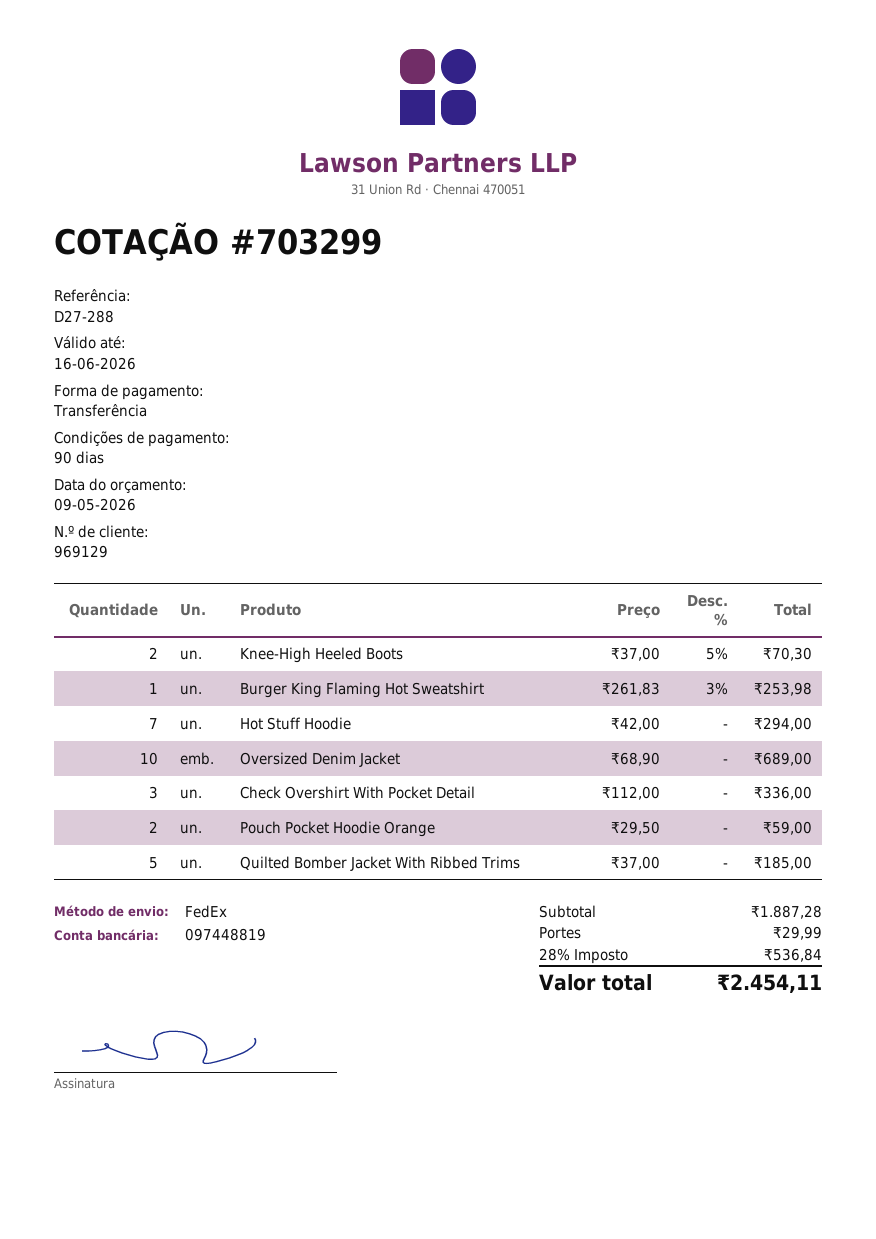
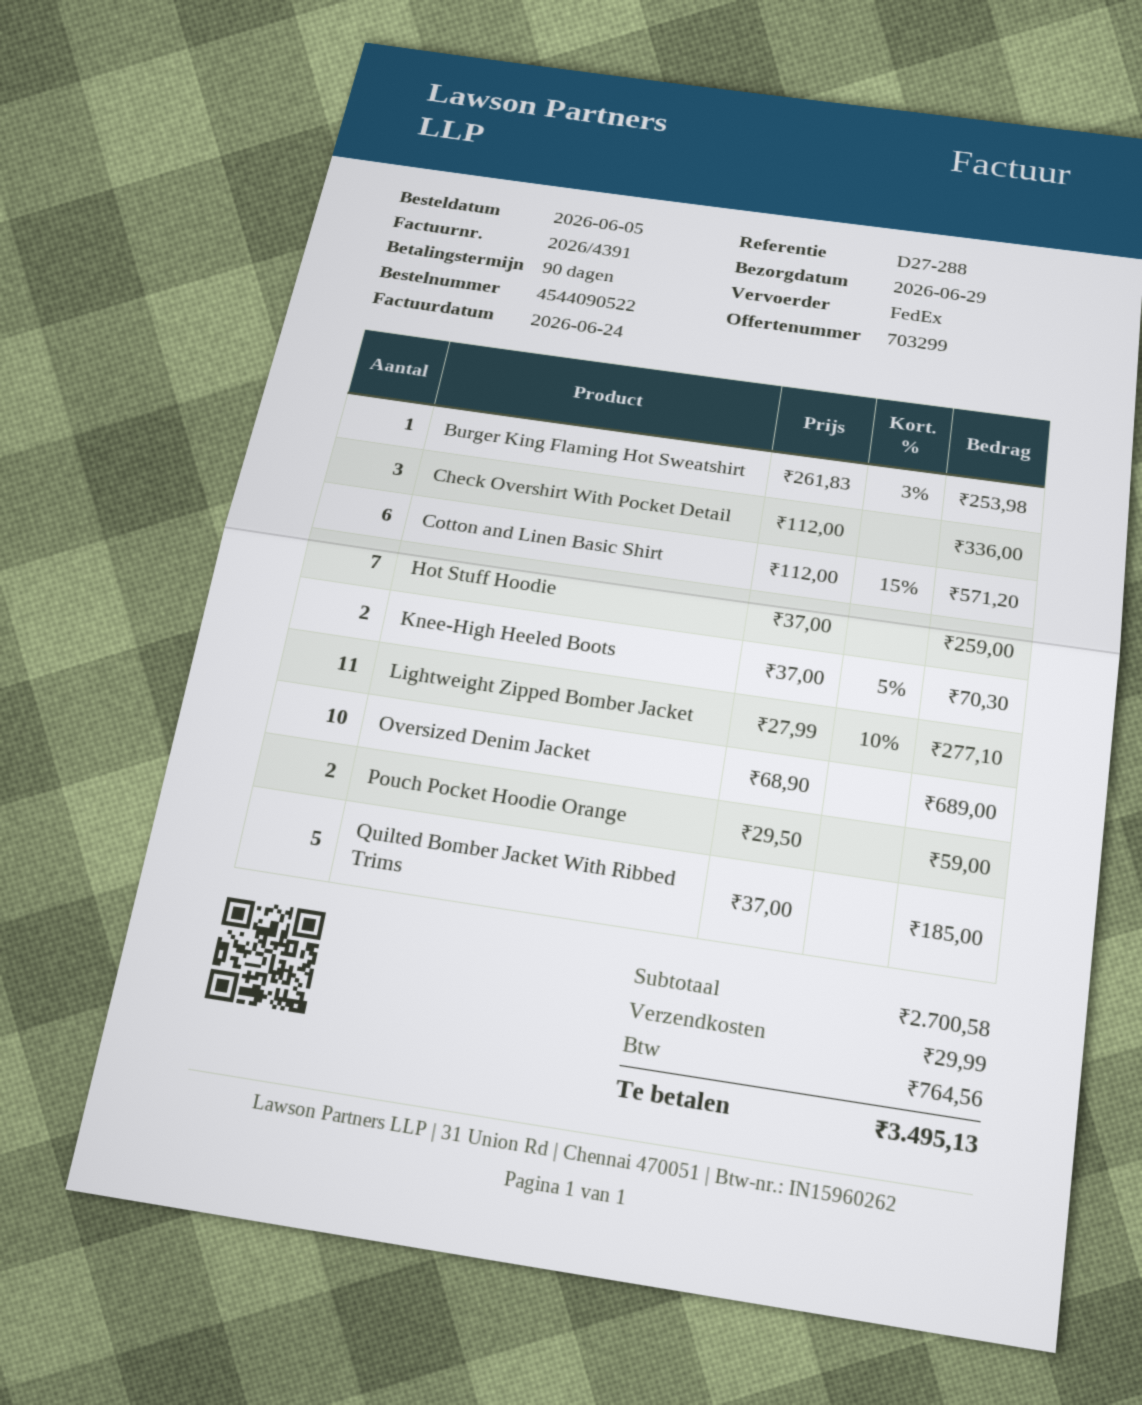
Hot Stuff Hoodie: 7 x 42.00 = 294.00 -> 7 x 37.00 = 259.00
Cotton and Linen Basic Shirt: none -> 6 x 112.00 - 15% = 571.20
Lightweight Zipped Bomber Jacket: none -> 11 x 27.99 - 10% = 277.10
subtotal: 1887.28 -> 2700.58
tax: 536.84 -> 764.56
total: 2454.11 -> 3495.13

